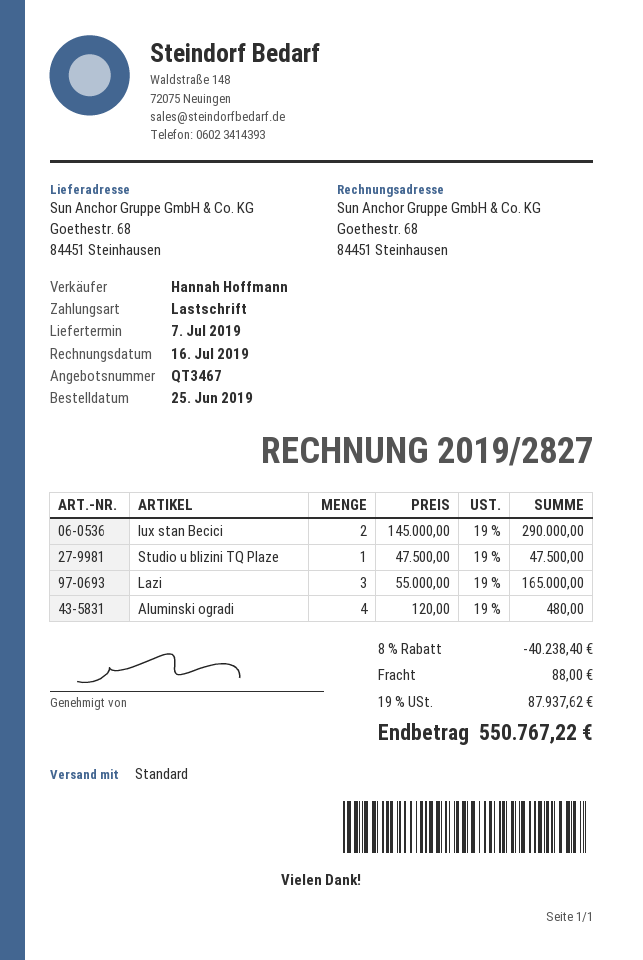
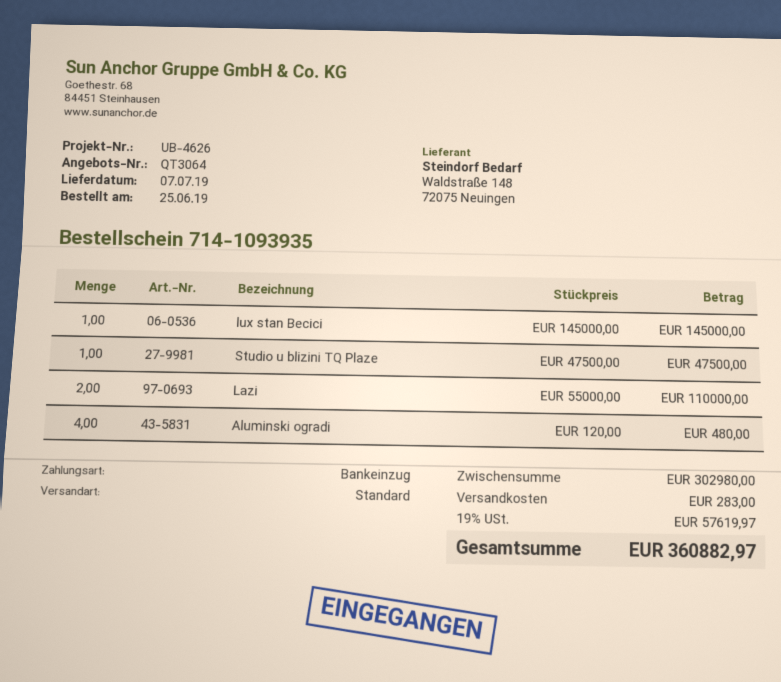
quote number: QT3467 -> QT3064
lux stan Becici: 2 x 145000.00 = 290000.00 -> 1 x 145000.00 = 145000.00
Lazi: 3 x 55000.00 = 165000.00 -> 2 x 55000.00 = 110000.00
discount: 8% = 40238.40 -> none
shipping: 88.00 -> 283.00
tax: 19% = 87937.62 -> 19% = 57619.97
total: 550767.22 -> 360882.97

